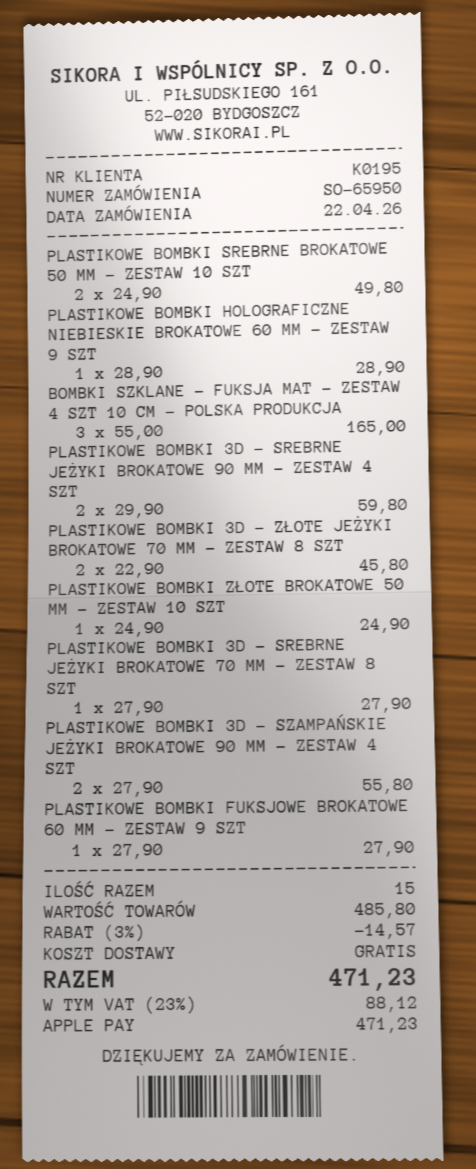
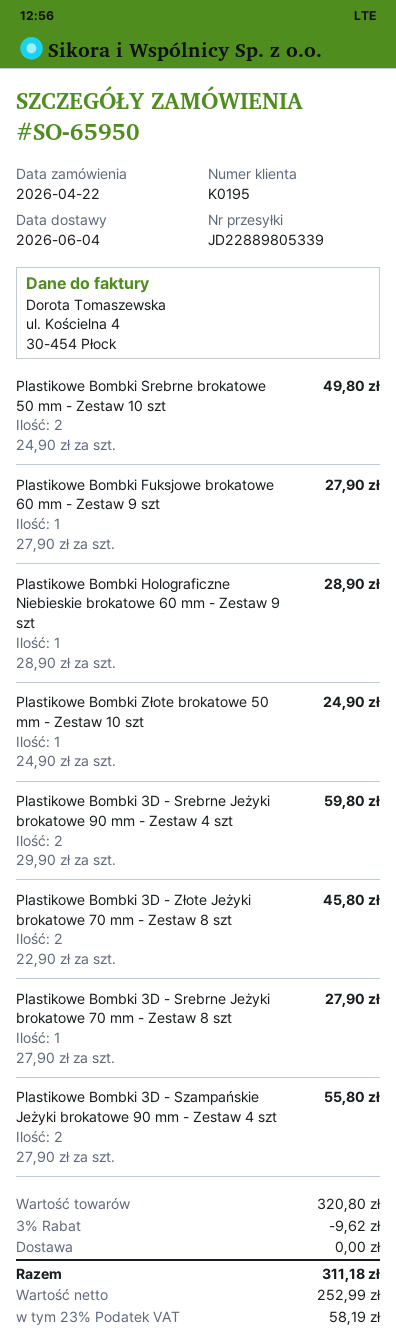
BOMBKI SZKLANE - FUKSJA MAT - ZESTAW 4 SZT 10 CM - POLSKA PRODUKCJA: 3 x 55.00 = 165.00 -> none
subtotal: 485.80 -> 320.80
discount: 3% = 14.57 -> 3% = 9.62
tax: 23% = 88.12 -> 23% = 58.19
total: 471.23 -> 311.18

